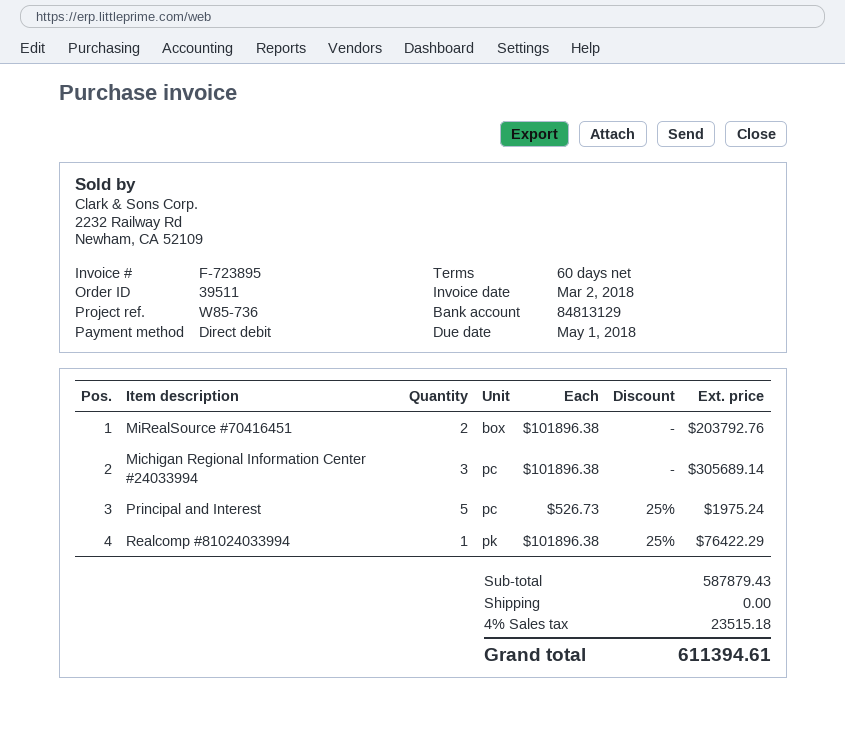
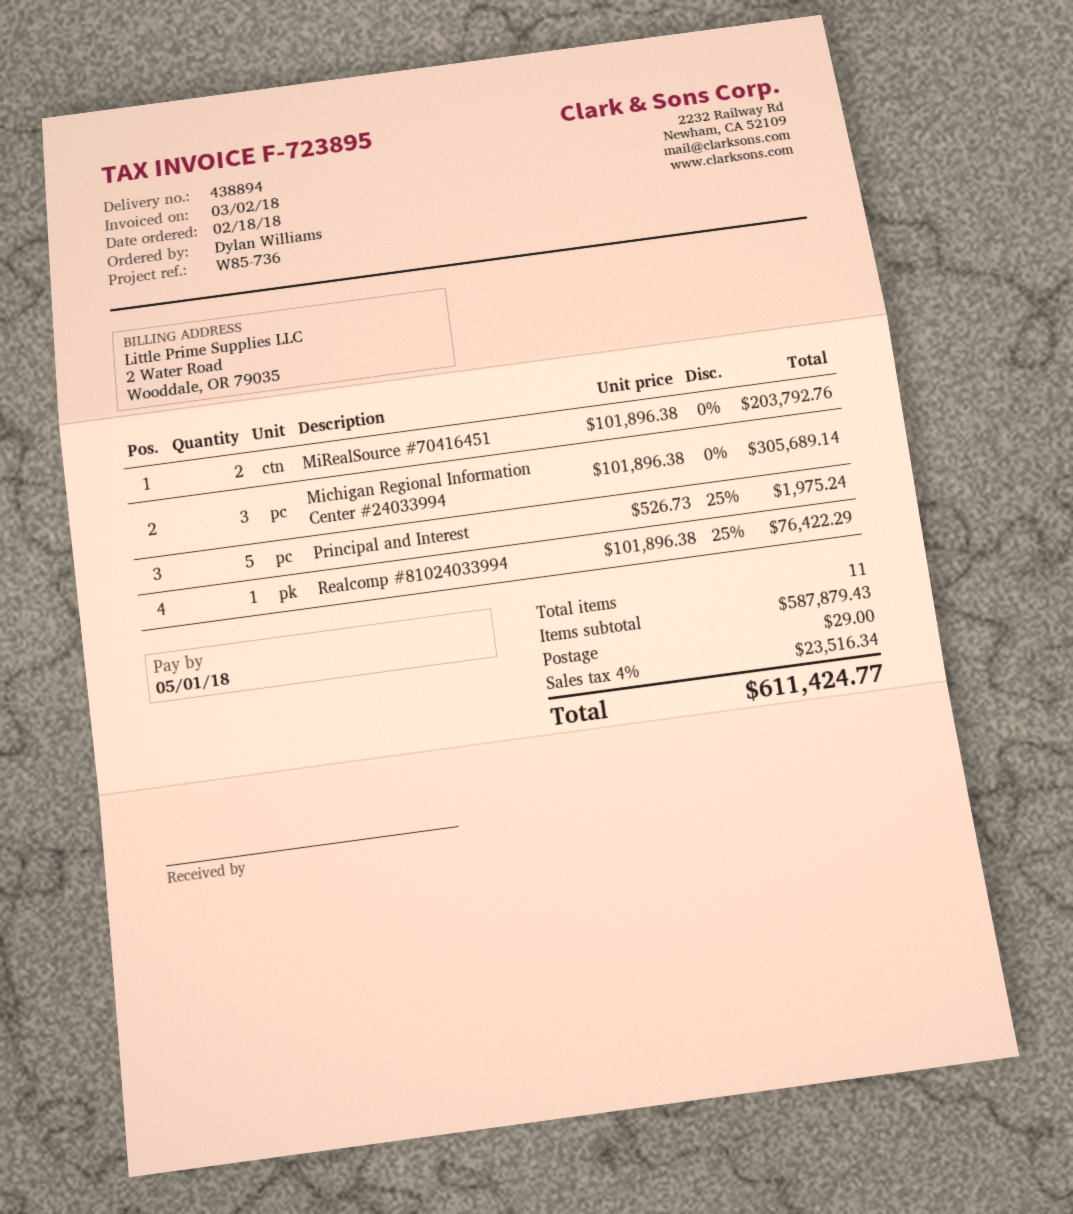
shipping: 0.00 -> 29.00
tax: 4% = 23515.18 -> 4% = 23516.34
total: 611394.61 -> 611424.77

